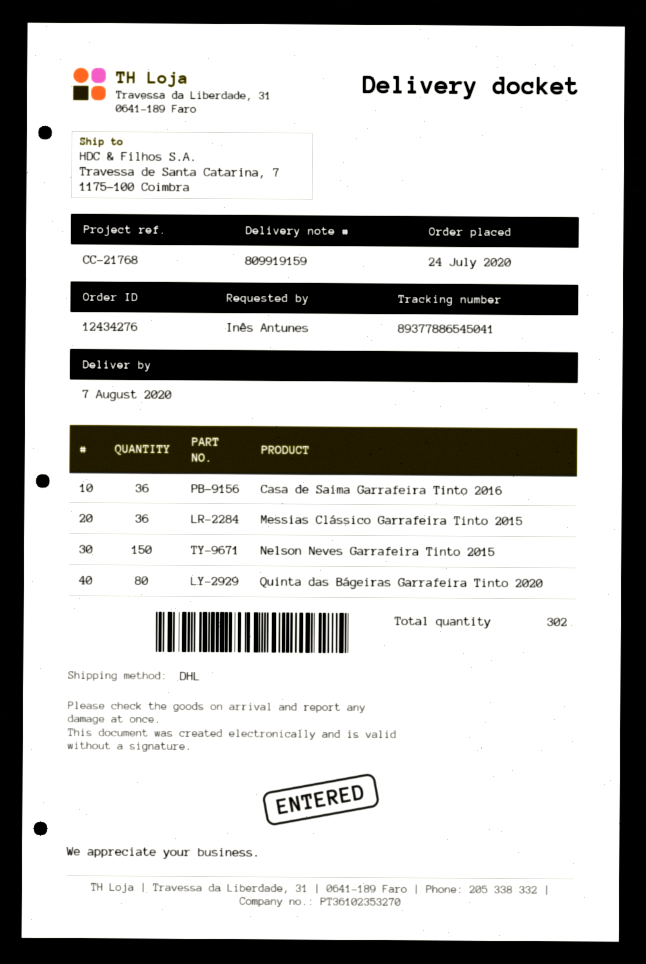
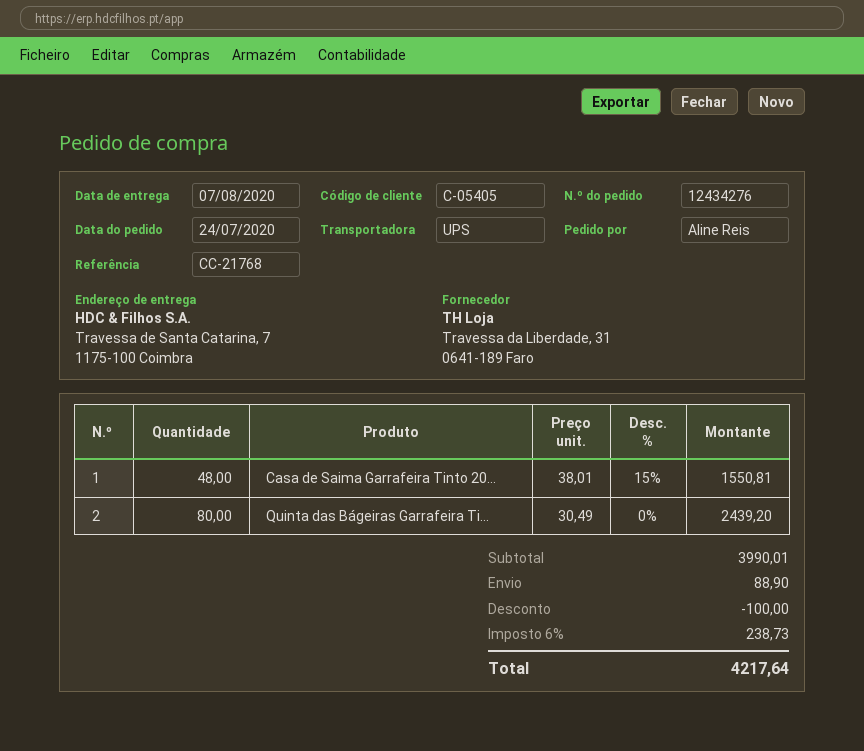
ordered by: Inês Antunes -> Aline Reis
shipping method: DHL -> UPS
Casa de Saima Garrafeira Tinto 2016: 36 -> 48
Messias Clássico Garrafeira Tinto 2015: 36 -> none
Nelson Neves Garrafeira Tinto 2015: 150 -> none

